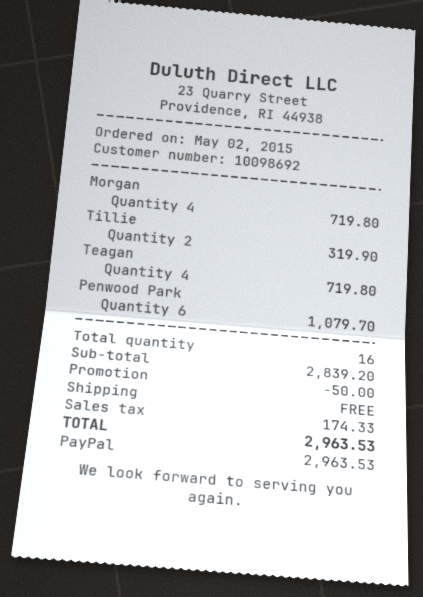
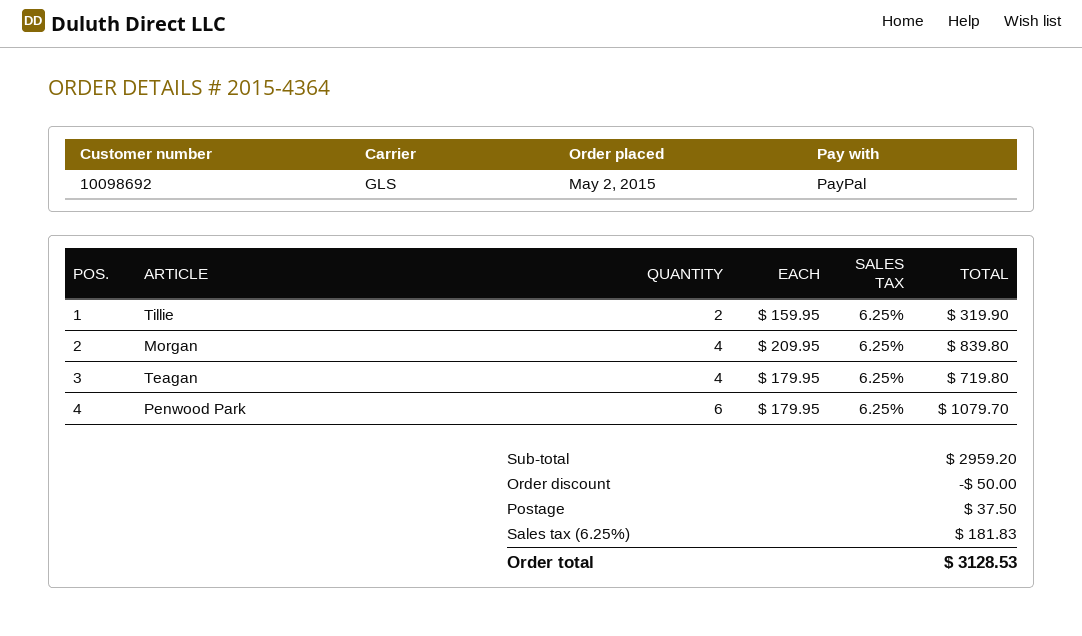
Morgan: 4 for 719.80 -> 4 for 839.80
subtotal: 2839.20 -> 2959.20
shipping: 0.00 -> 37.50
tax: 174.33 -> 181.83
total: 2963.53 -> 3128.53

